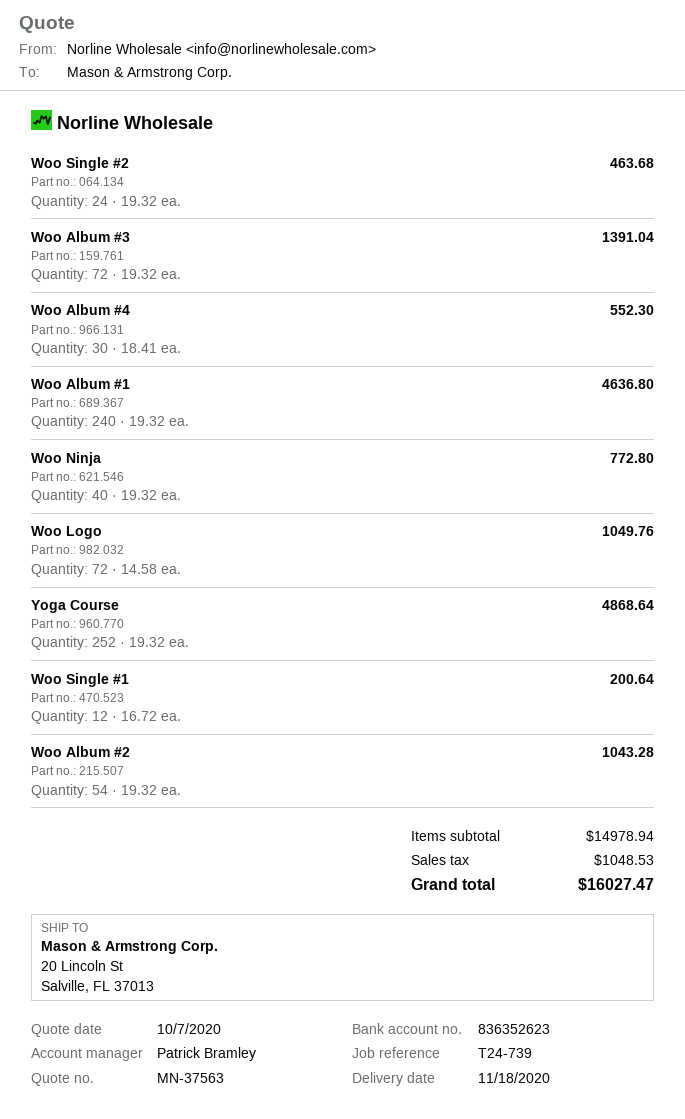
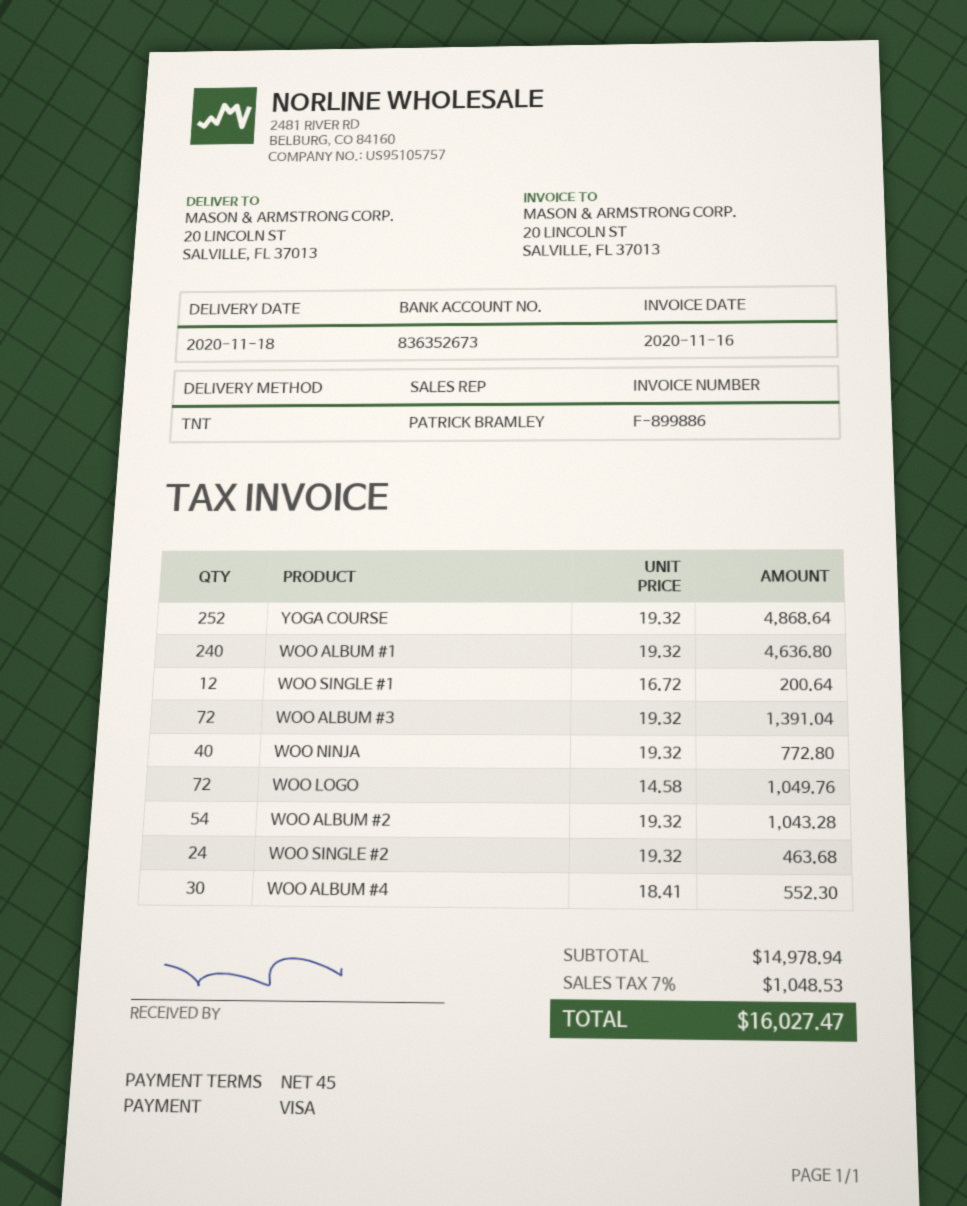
bank account: 836352623 -> 836352673

